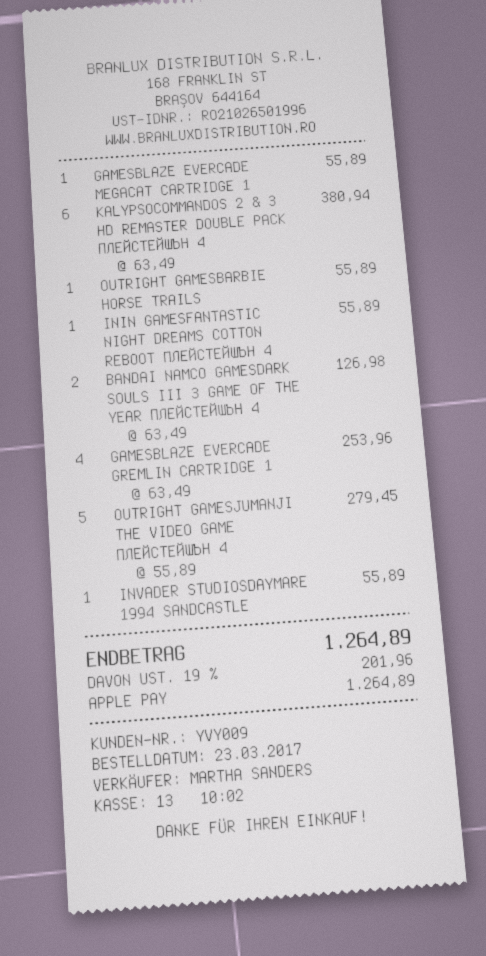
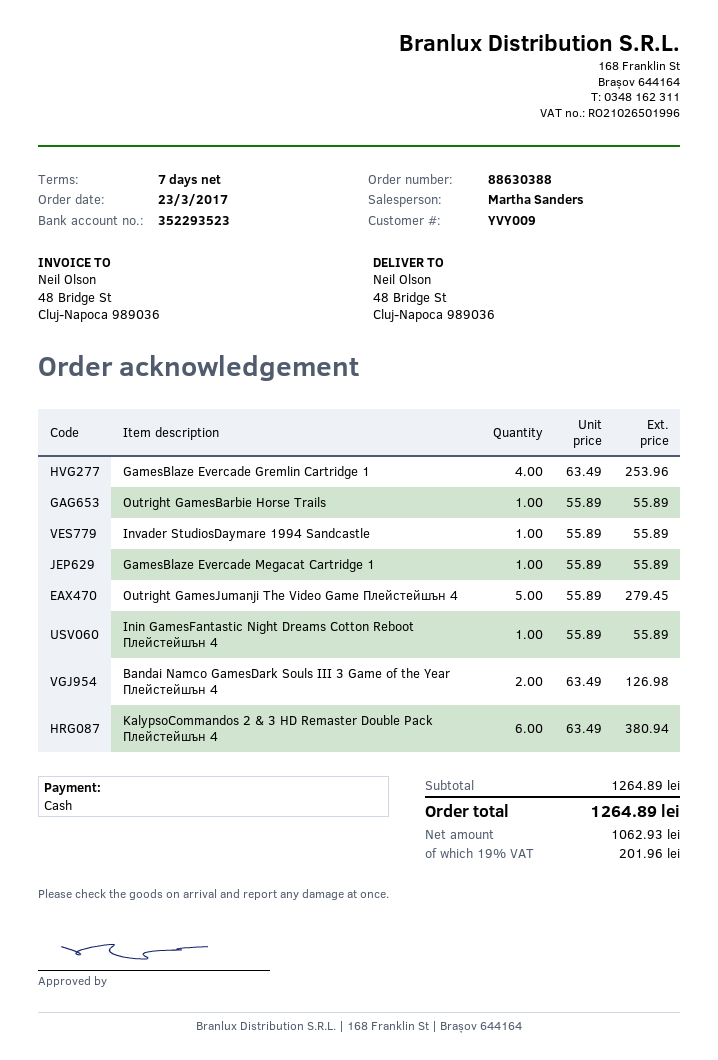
payment method: Apple Pay -> cash

